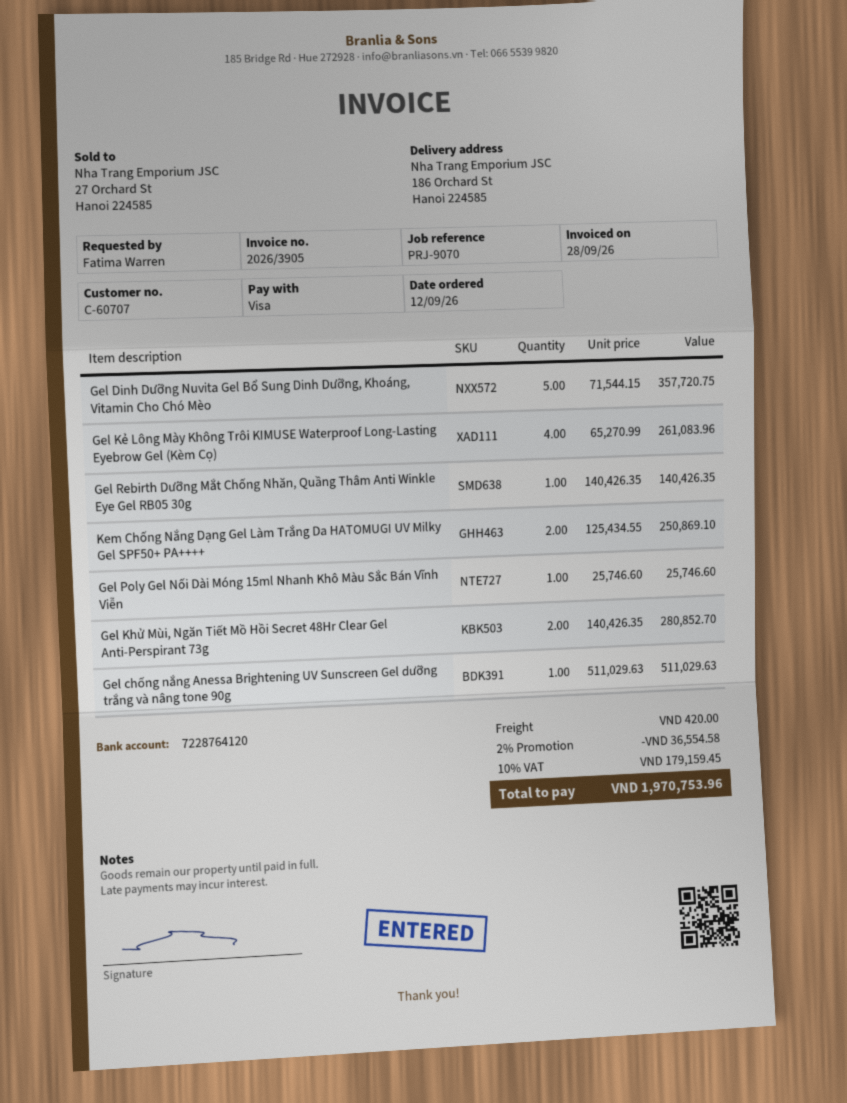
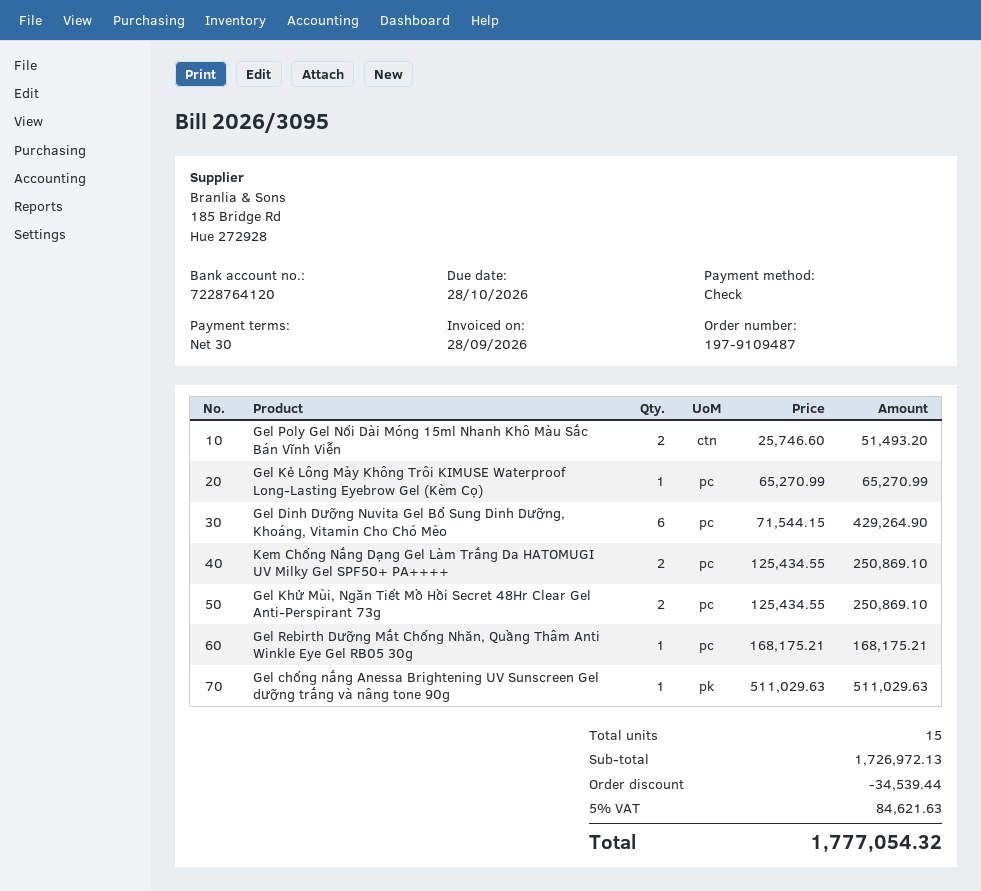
invoice number: 2026/3905 -> 2026/3095
payment method: Visa -> cheque
Gel Dinh Dưỡng Nuvita Gel Bổ Sung Dinh Dưỡng, Khoáng, Vitamin Cho Chó Mèo: 5 x 71544.15 = 357720.75 -> 6 x 71544.15 = 429264.90
Gel Kẻ Lông Mày Không Trôi KIMUSE Waterproof Long-Lasting Eyebrow Gel (Kèm Cọ): 4 x 65270.99 = 261083.96 -> 1 x 65270.99 = 65270.99
Gel Rebirth Dưỡng Mắt Chống Nhăn, Quầng Thâm Anti Winkle Eye Gel RB05 30g: 1 x 140426.35 = 140426.35 -> 1 x 168175.21 = 168175.21
Gel Poly Gel Nối Dài Móng 15ml Nhanh Khô Màu Sắc Bán Vĩnh Viễn: 1 x 25746.60 = 25746.60 -> 2 x 25746.60 = 51493.20
Gel Khử Mùi, Ngăn Tiết Mồ Hồi Secret 48Hr Clear Gel Anti-Perspirant 73g: 2 x 140426.35 = 280852.70 -> 2 x 125434.55 = 250869.10
discount: 36554.58 -> 34539.44
shipping: 420.00 -> none
tax: 10% = 179159.45 -> 5% = 84621.63
total: 1970753.96 -> 1777054.32

